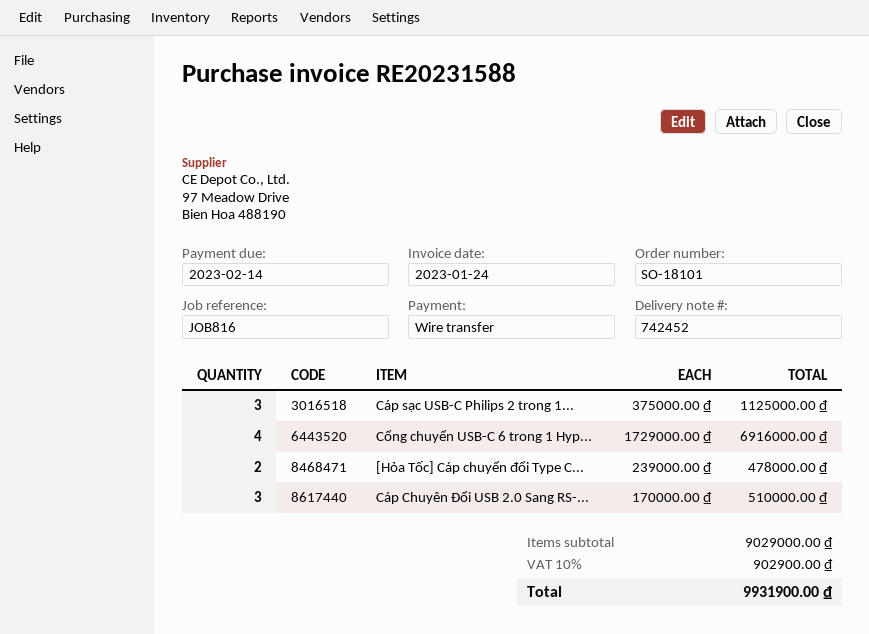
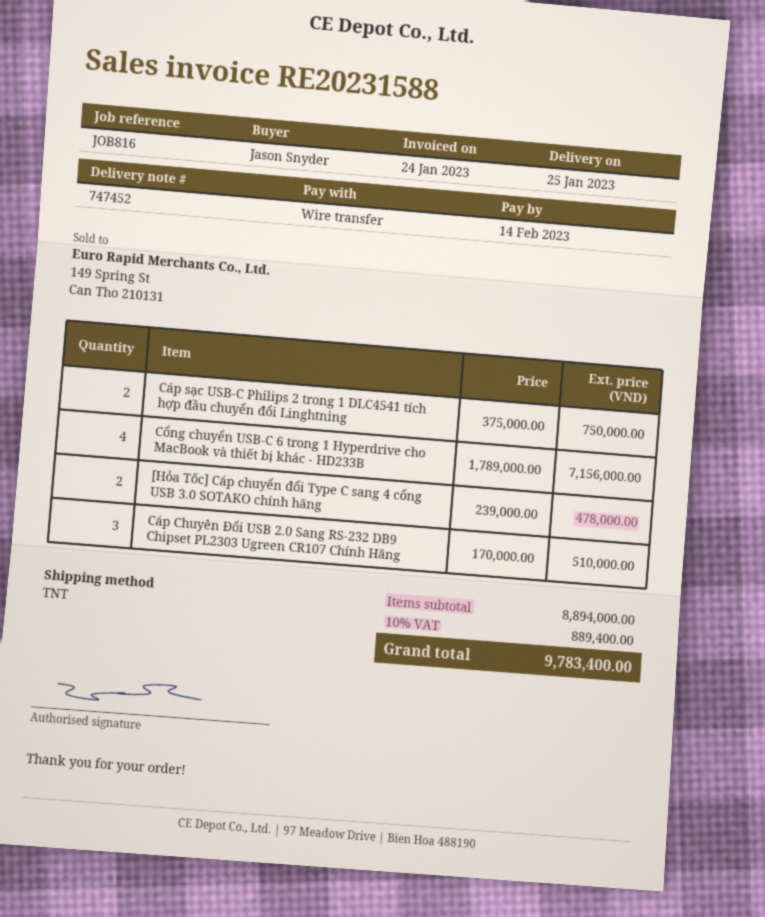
delivery note number: 742452 -> 747452
Cáp sạc USB-C Philips 2 trong 1...: 3 x 375000.00 = 1125000.00 -> 2 x 375000.00 = 750000.00
Cổng chuyển USB-C 6 trong 1 Hyp...: 4 x 1729000.00 = 6916000.00 -> 4 x 1789000.00 = 7156000.00
subtotal: 9029000.00 -> 8894000.00
tax: 10% = 902900.00 -> 10% = 889400.00
total: 9931900.00 -> 9783400.00

